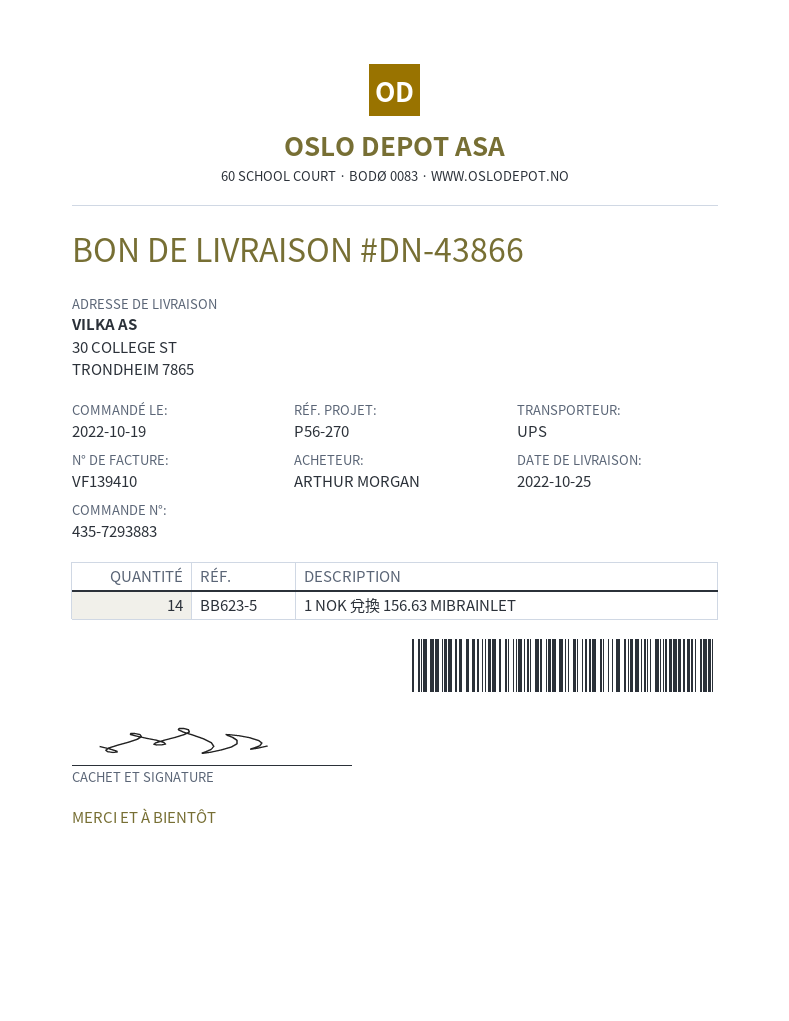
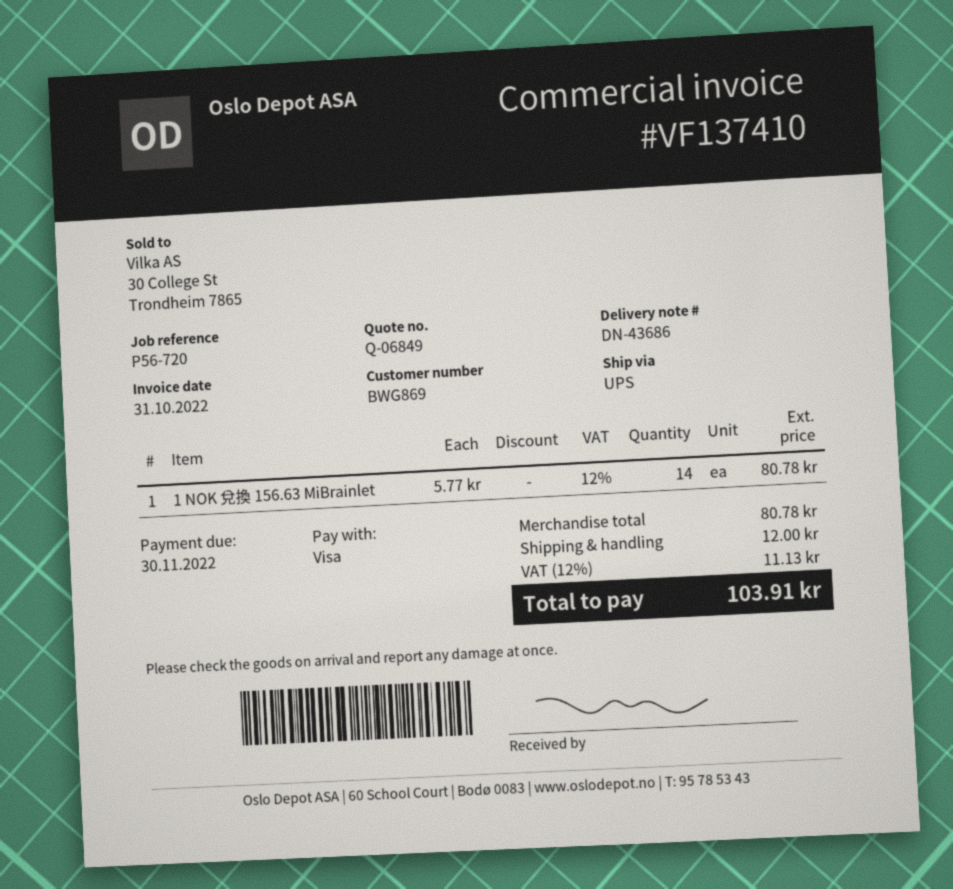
delivery note number: DN-43866 -> DN-43686
invoice number: VF139410 -> VF137410
reference: P56-270 -> P56-720

